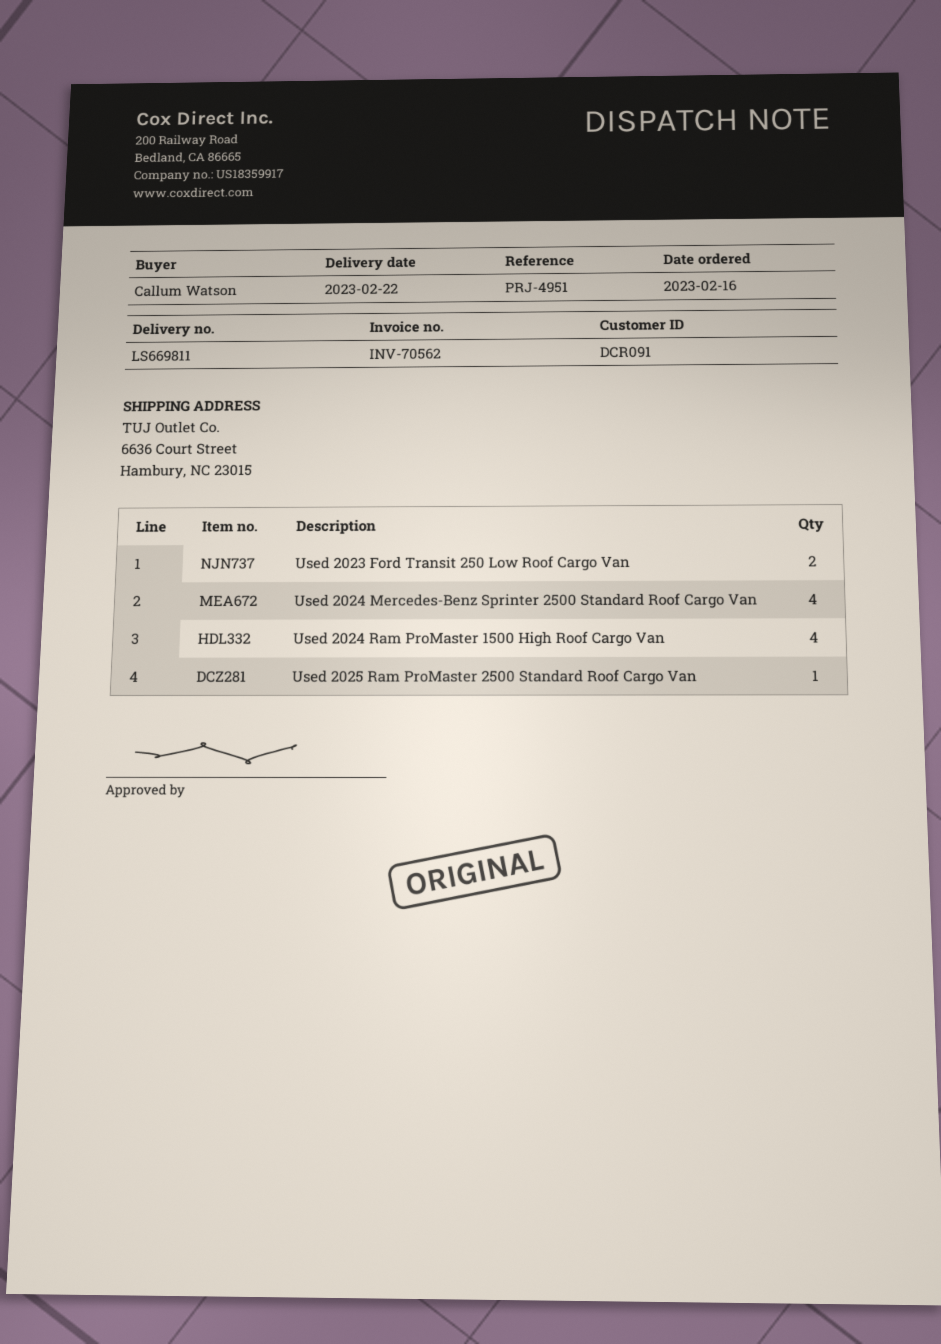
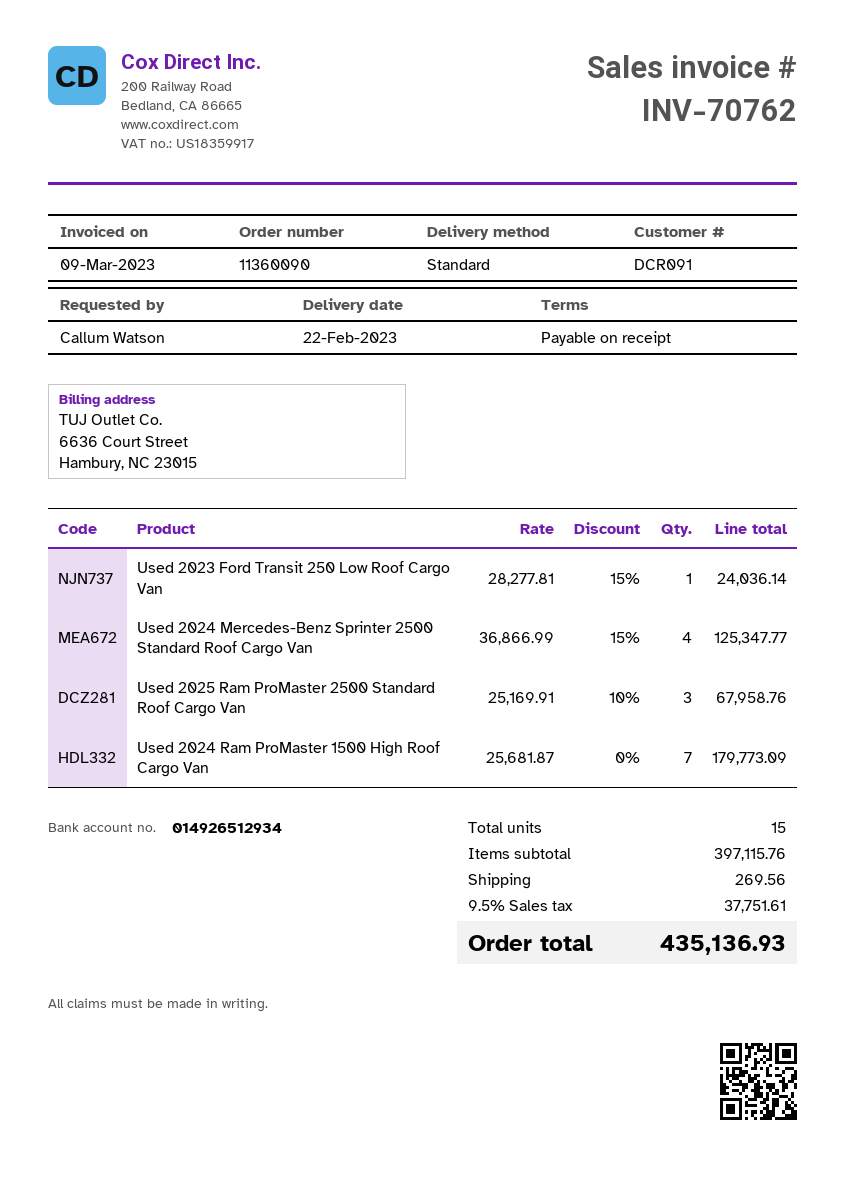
invoice number: INV-70562 -> INV-70762
Used 2023 Ford Transit 250 Low Roof Cargo Van: 2 -> 1
Used 2024 Ram ProMaster 1500 High Roof Cargo Van: 4 -> 7
Used 2025 Ram ProMaster 2500 Standard Roof Cargo Van: 1 -> 3

